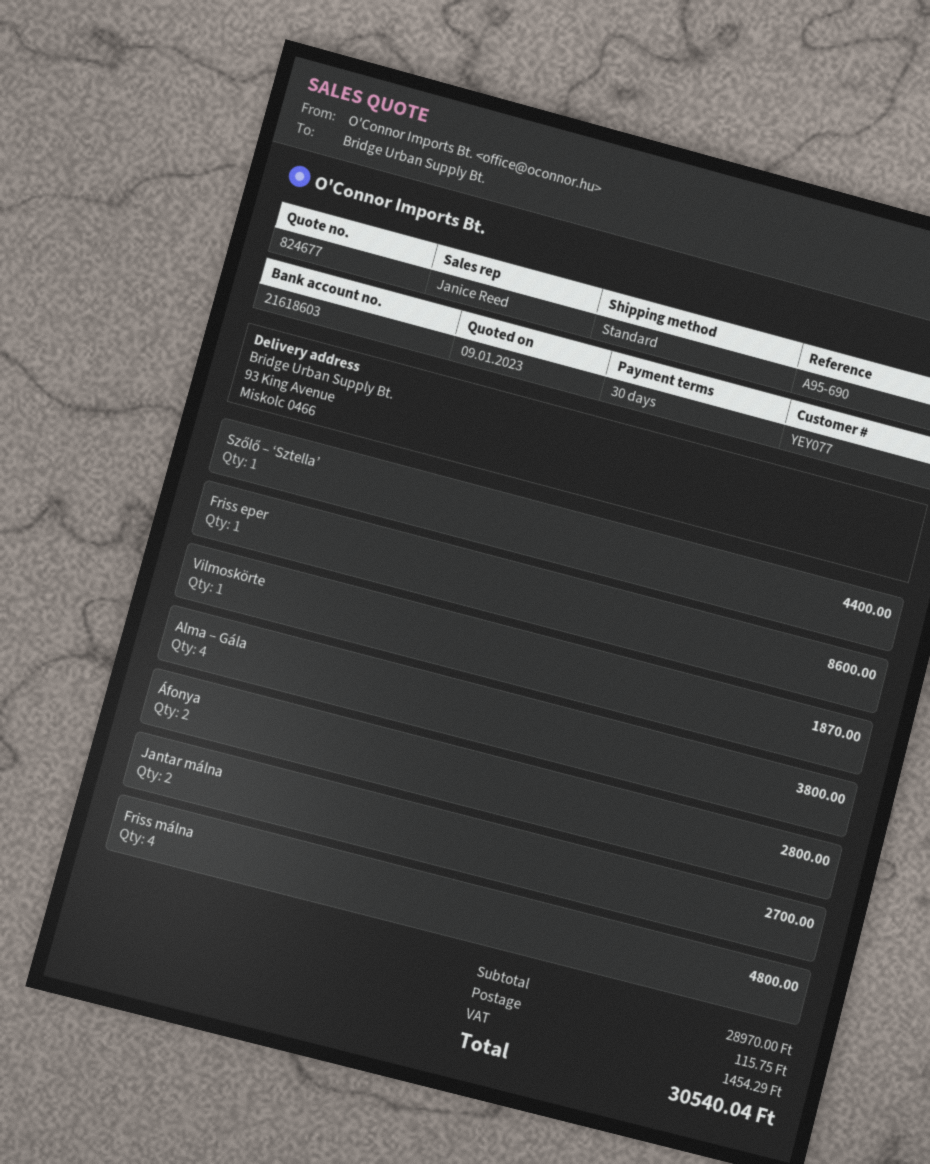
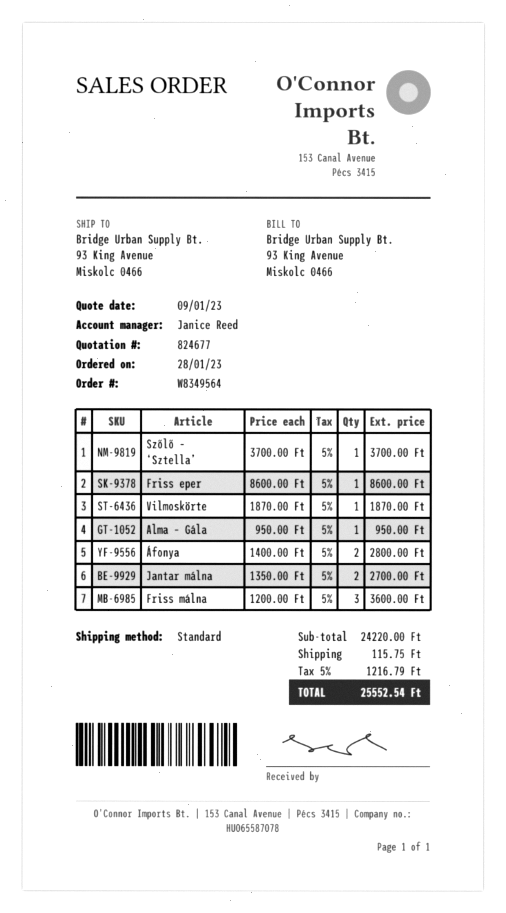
Szőlő – ‘Sztella’: 1 for 4400.00 -> 1 for 3700.00
Alma – Gála: 4 for 3800.00 -> 1 for 950.00
Friss málna: 4 for 4800.00 -> 3 for 3600.00
subtotal: 28970.00 -> 24220.00
tax: 1454.29 -> 1216.79
total: 30540.04 -> 25552.54

